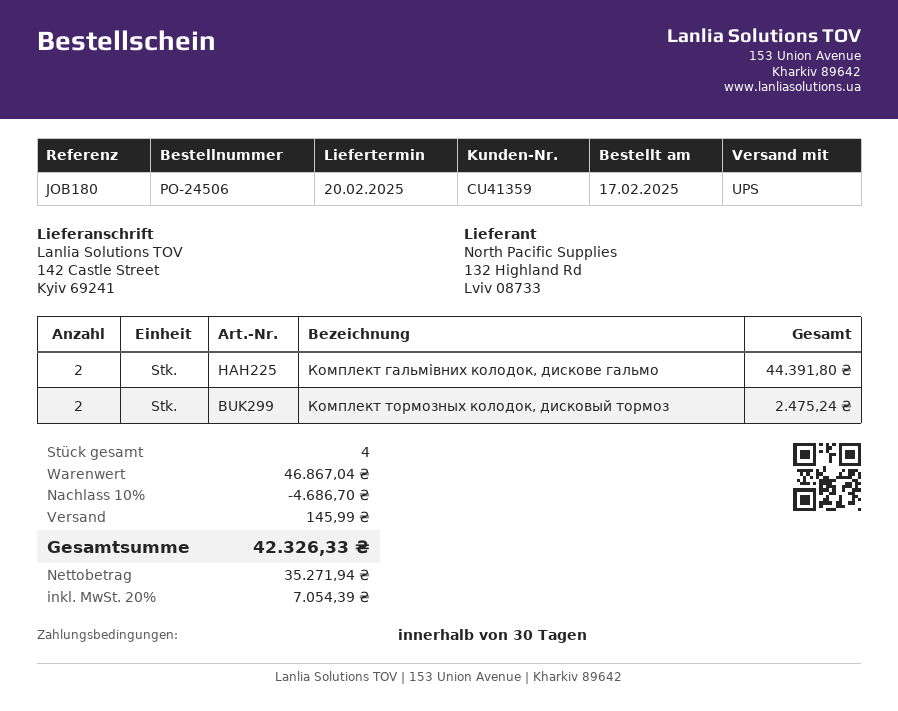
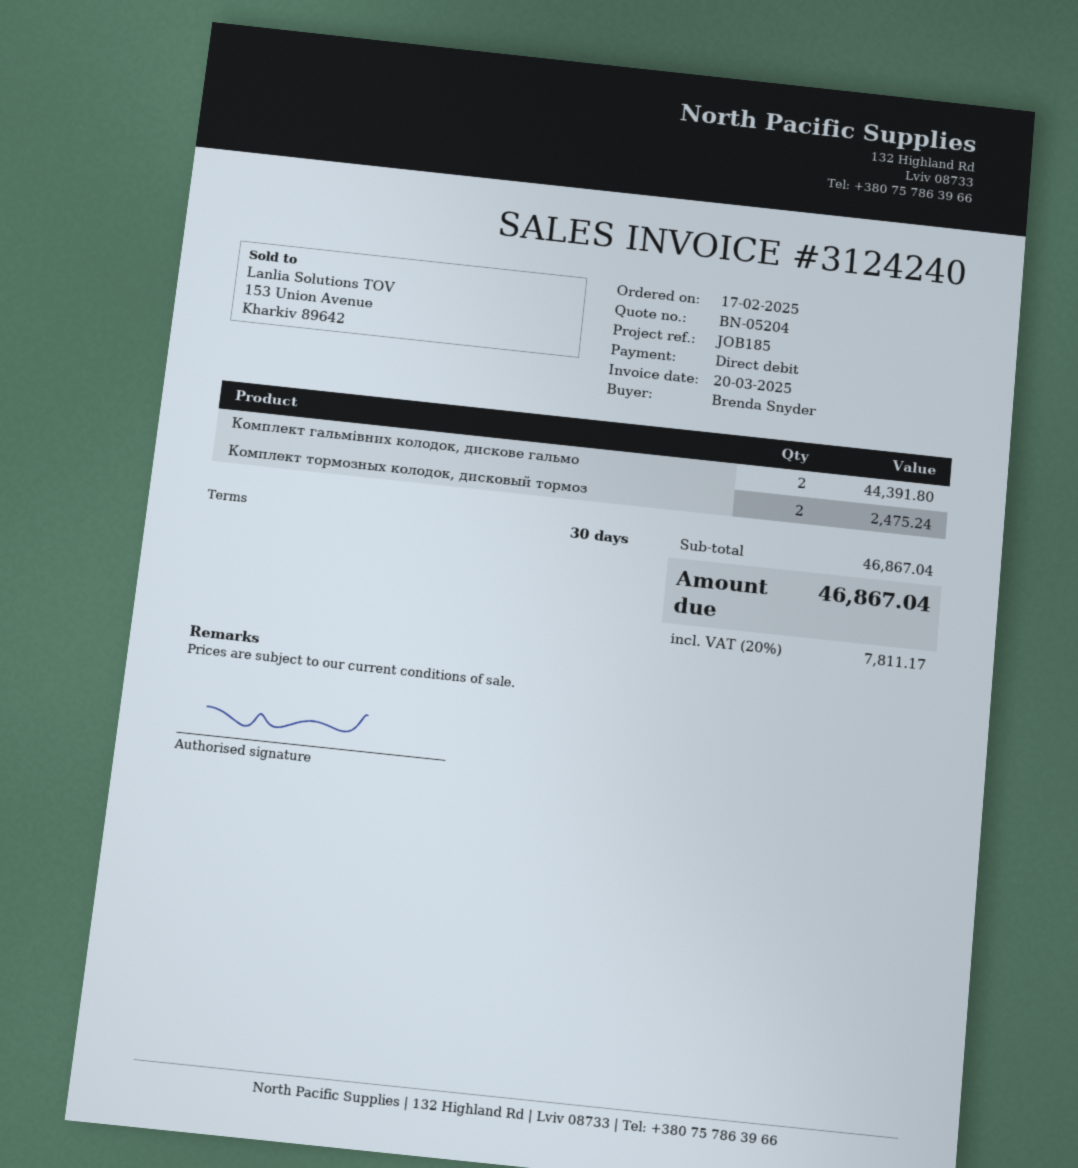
reference: JOB180 -> JOB185
discount: 10% = 4686.70 -> none
shipping: 145.99 -> none
tax: 20% = 7054.39 -> 20% = 7811.17
total: 42326.33 -> 46867.04

